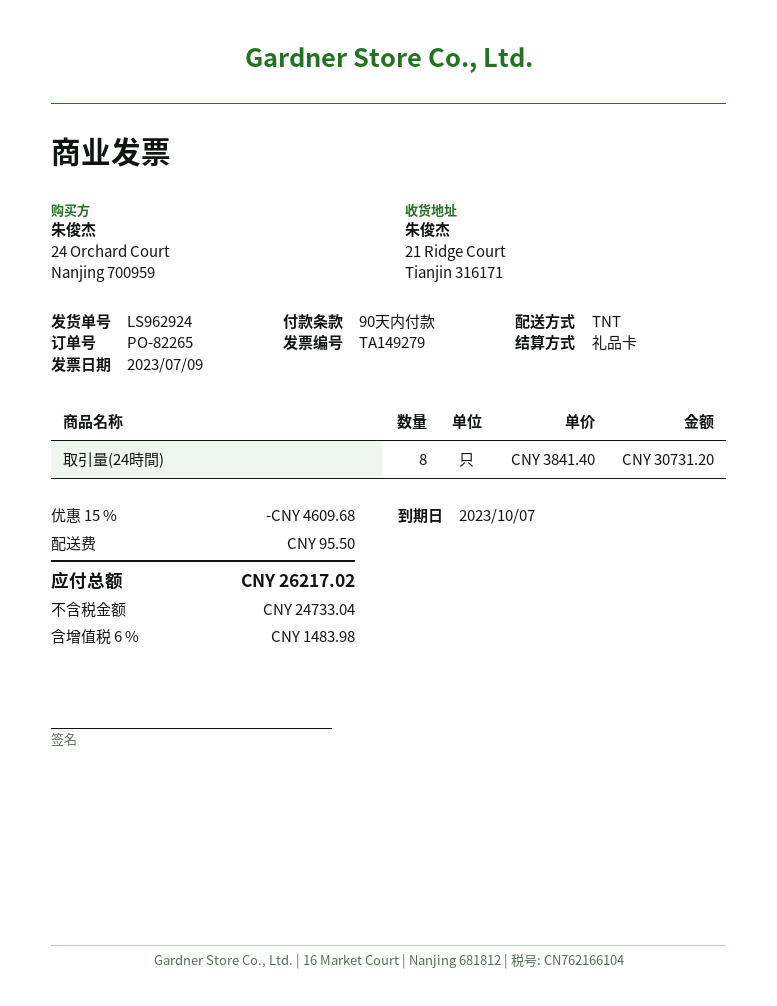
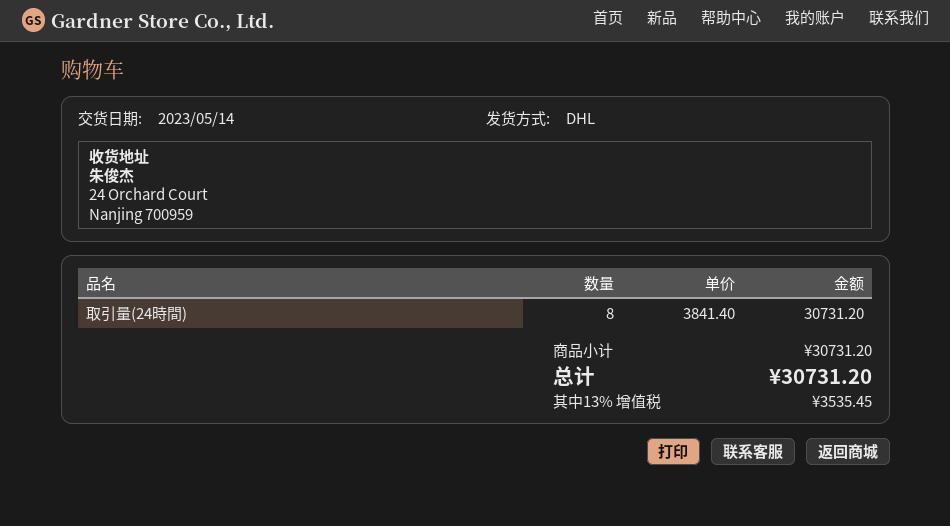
shipping method: TNT -> DHL
ship to: 21 Ridge Court, Tianjin 316171 -> 24 Orchard Court, Nanjing 700959
discount: 15% = 4609.68 -> none
shipping: 95.50 -> none
tax: 6% = 1483.98 -> 13% = 3535.45
total: 26217.02 -> 30731.20

